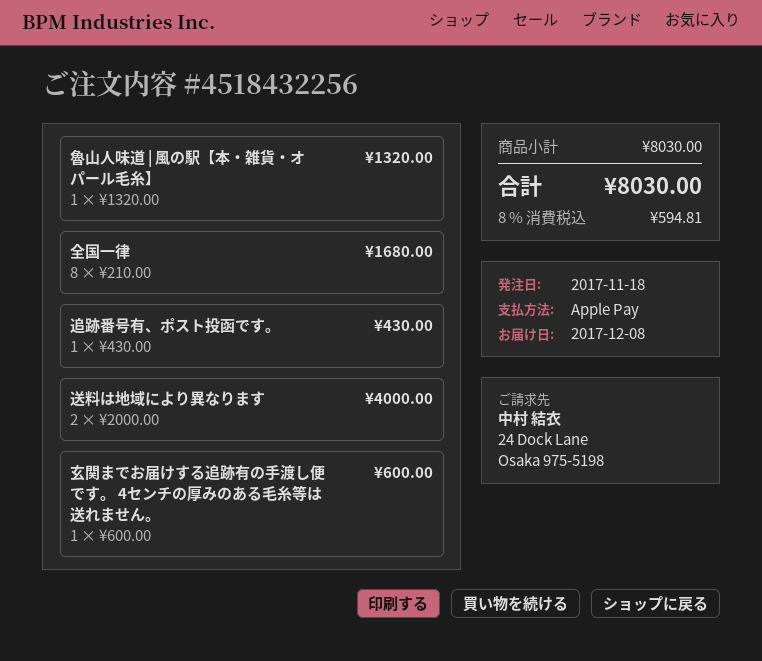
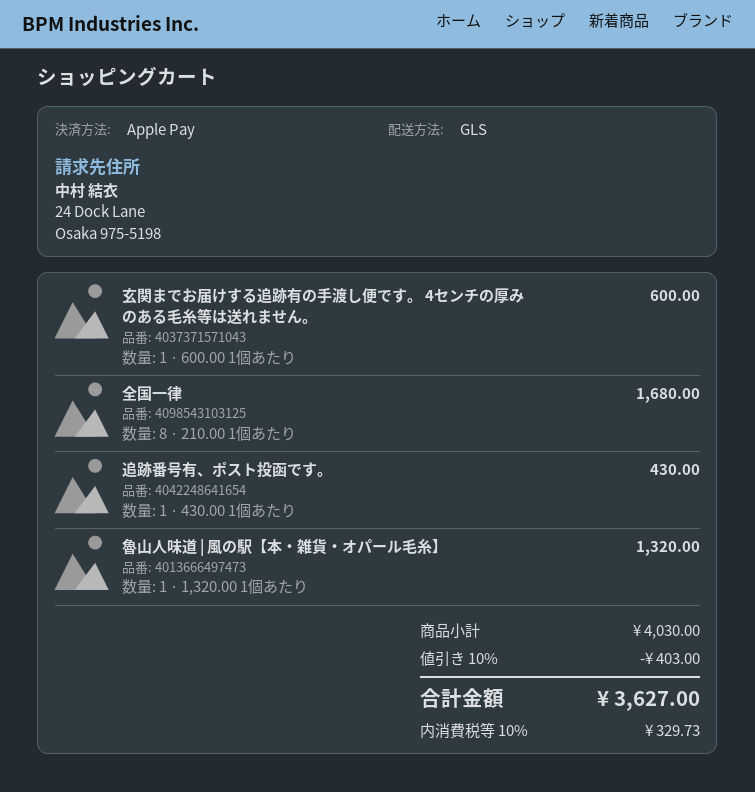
送料は地域により異なります: 2 x 2000.00 = 4000.00 -> none
subtotal: 8030.00 -> 4030.00
discount: none -> 10% = 403.00
tax: 8% = 594.81 -> 10% = 329.73
total: 8030.00 -> 3627.00

